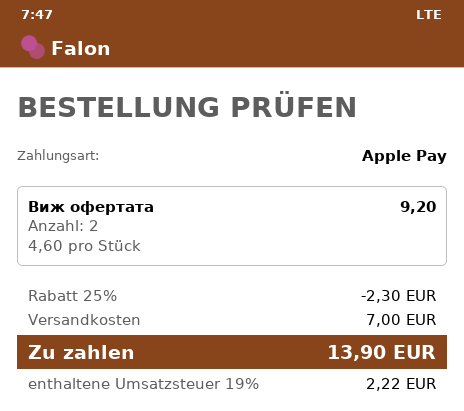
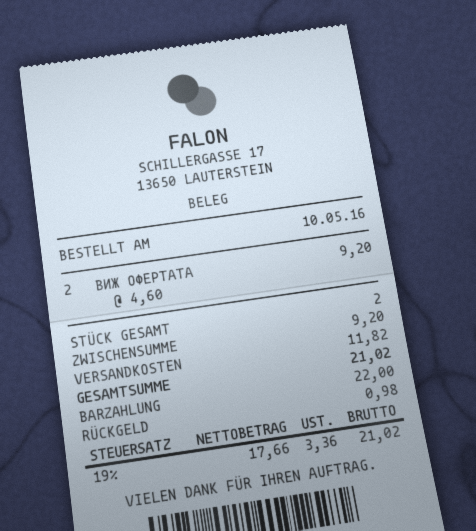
payment method: Apple Pay -> cash
discount: 25% = 2.30 -> none
shipping: 7.00 -> 11.82
tax: 19% = 2.22 -> 19% = 3.36
total: 13.90 -> 21.02

